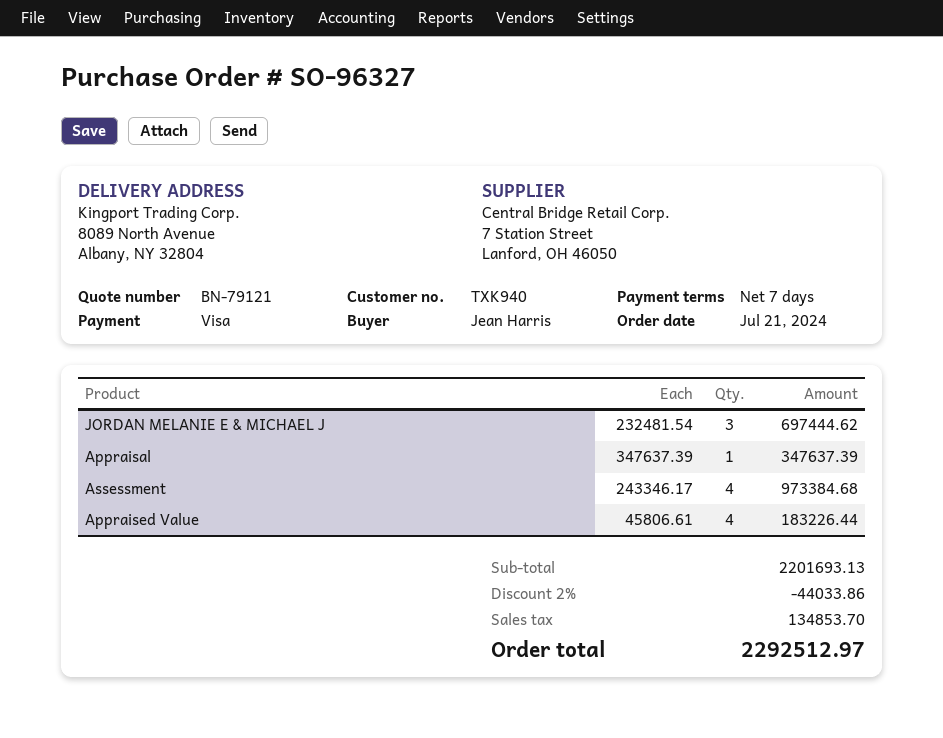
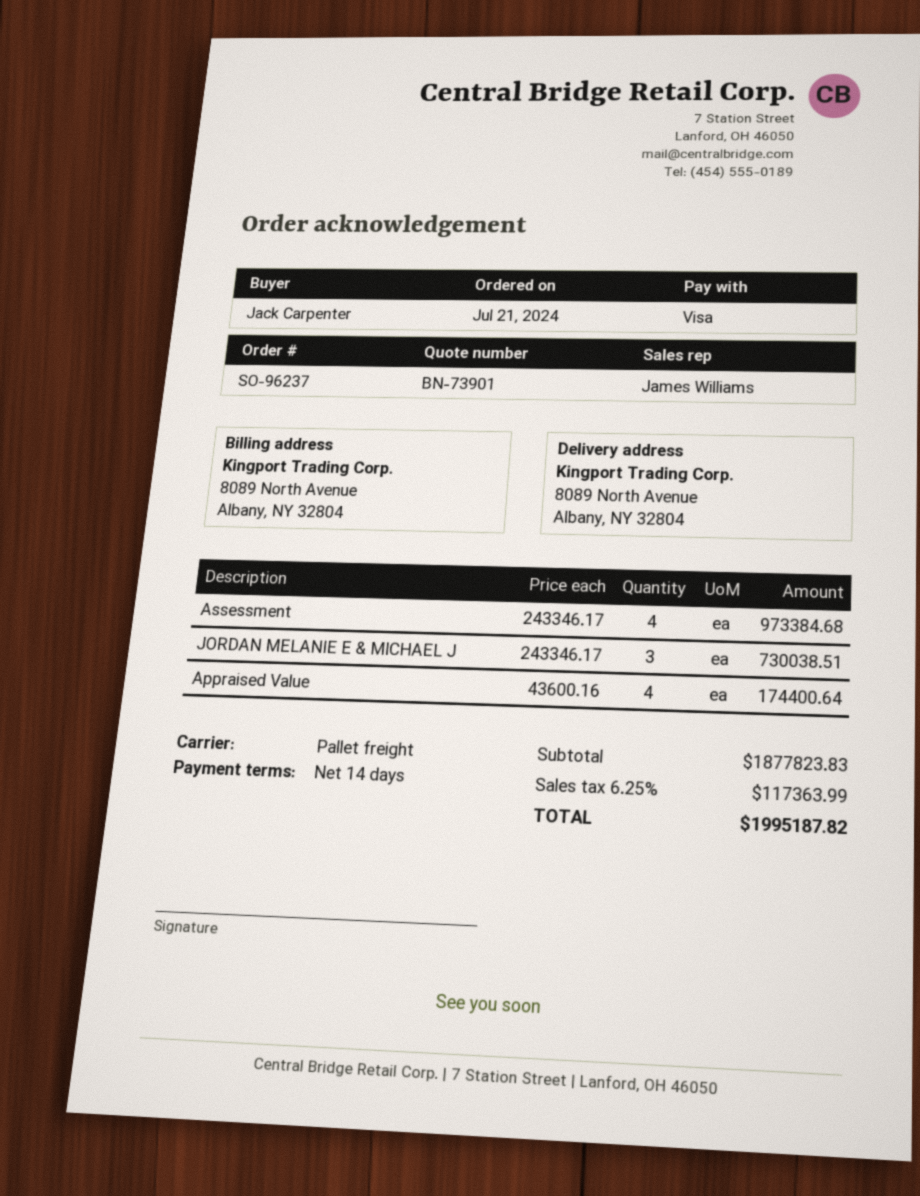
quote number: BN-79121 -> BN-73901
order number: SO-96327 -> SO-96237
payment terms: 7 days -> 14 days
ordered by: Jean Harris -> Jack Carpenter
JORDAN MELANIE E & MICHAEL J: 3 x 232481.54 = 697444.62 -> 3 x 243346.17 = 730038.51
Appraisal: 1 x 347637.39 = 347637.39 -> none
Appraised Value: 4 x 45806.61 = 183226.44 -> 4 x 43600.16 = 174400.64
subtotal: 2201693.13 -> 1877823.83
discount: 2% = 44033.86 -> none
tax: 134853.70 -> 117363.99
total: 2292512.97 -> 1995187.82

